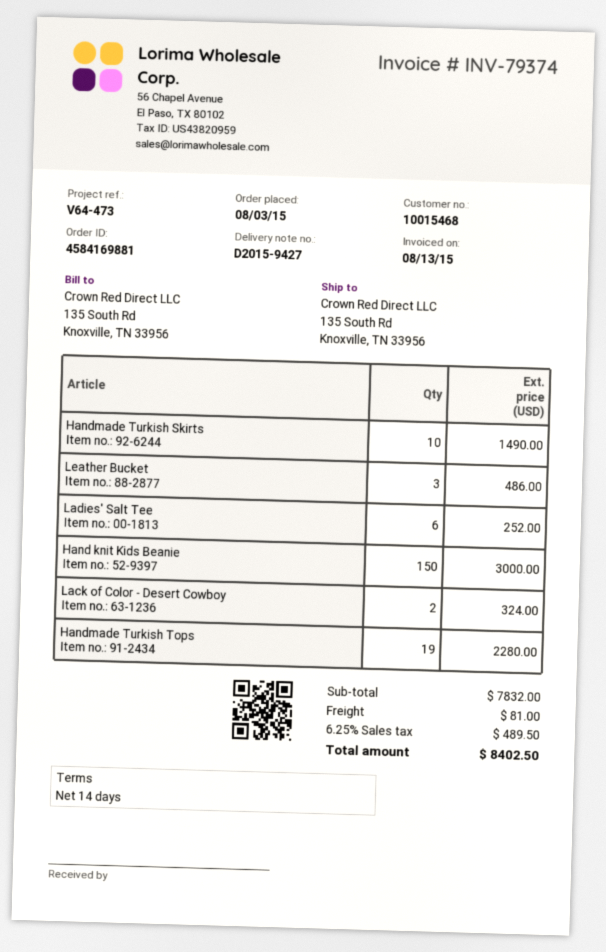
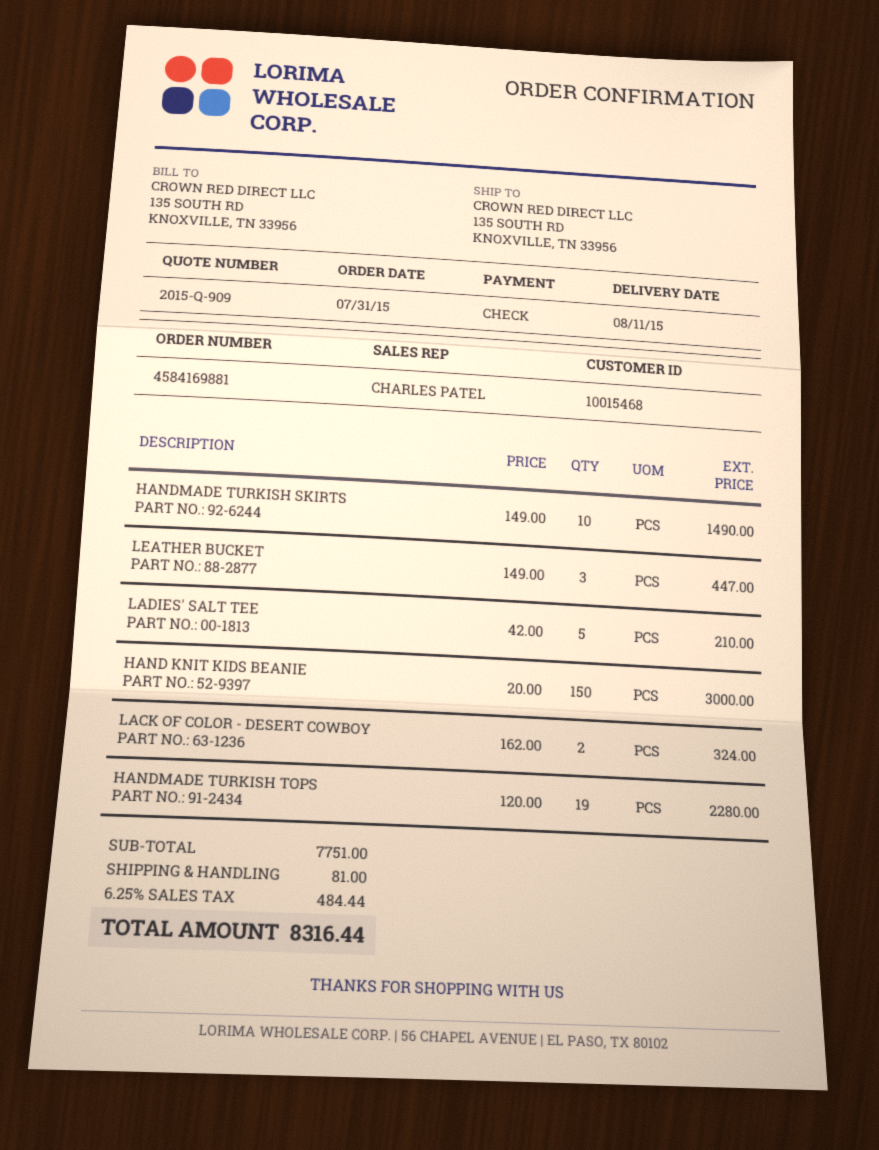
order date: 2015-08-03 -> 2015-07-31
Leather Bucket: 3 for 486.00 -> 3 for 447.00
Ladies' Salt Tee: 6 for 252.00 -> 5 for 210.00
subtotal: 7832.00 -> 7751.00
tax: 6.25% = 489.50 -> 6.25% = 484.44
total: 8402.50 -> 8316.44

